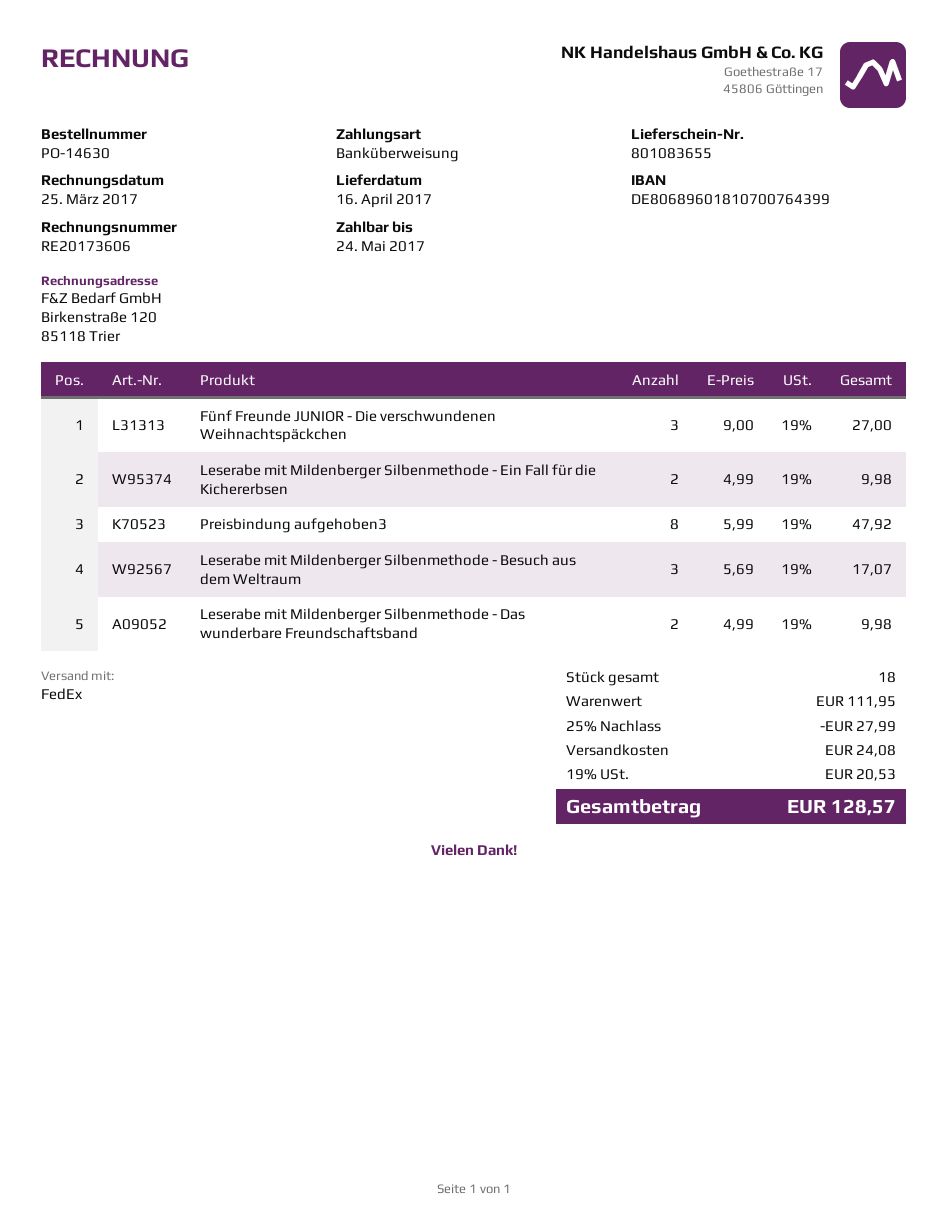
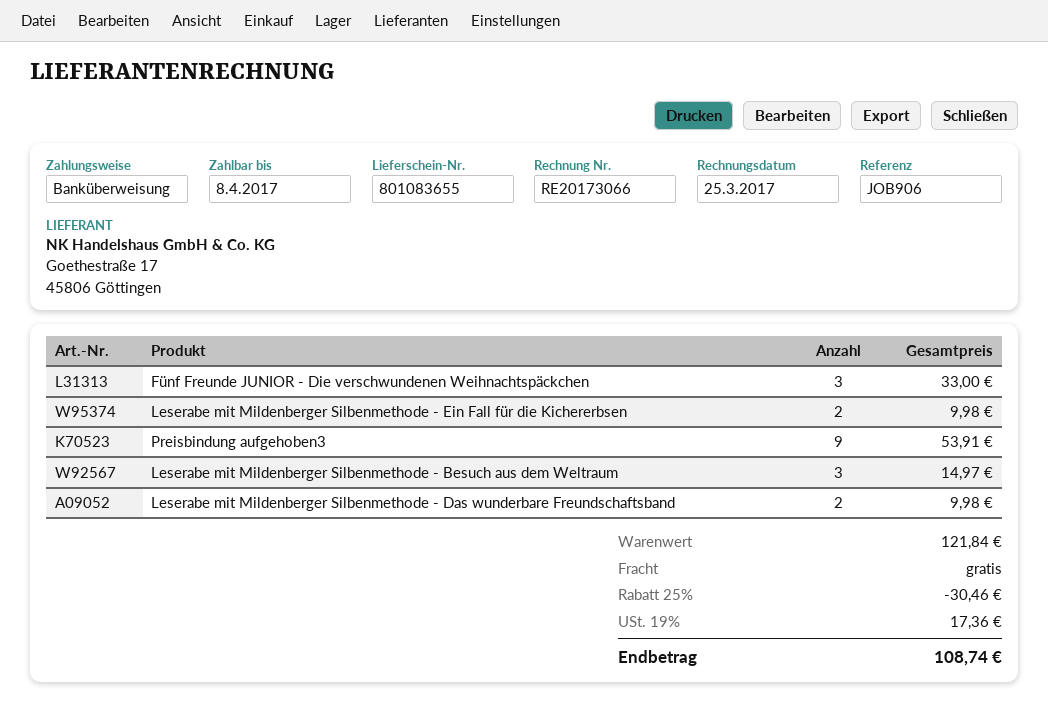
invoice number: RE20173606 -> RE20173066
due date: 2017-05-24 -> 2017-04-08
Fünf Freunde JUNIOR - Die verschwundenen Weihnachtspäckchen: 3 for 27.00 -> 3 for 33.00
Preisbindung aufgehoben3: 8 for 47.92 -> 9 for 53.91
Leserabe mit Mildenberger Silbenmethode - Besuch aus dem Weltraum: 3 for 17.07 -> 3 for 14.97
subtotal: 111.95 -> 121.84
discount: 25% = 27.99 -> 25% = 30.46
shipping: 24.08 -> 0.00
tax: 19% = 20.53 -> 19% = 17.36
total: 128.57 -> 108.74

